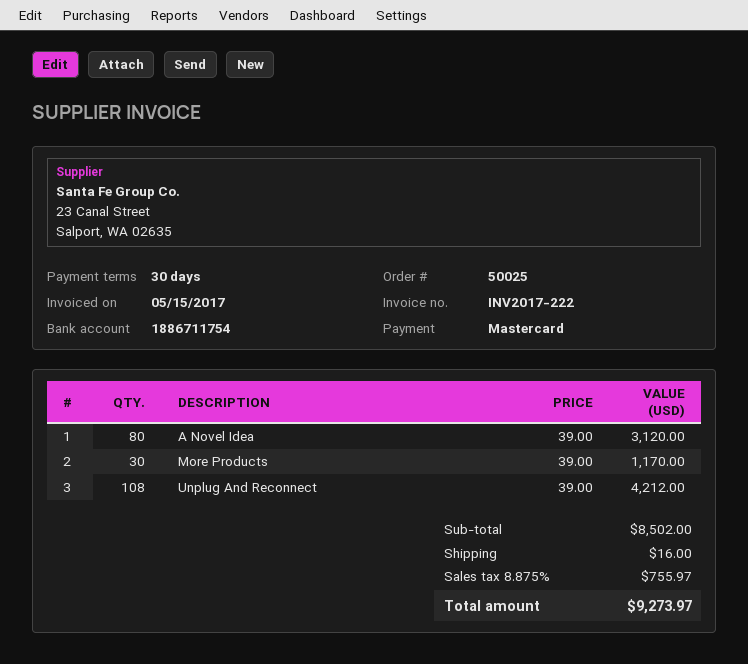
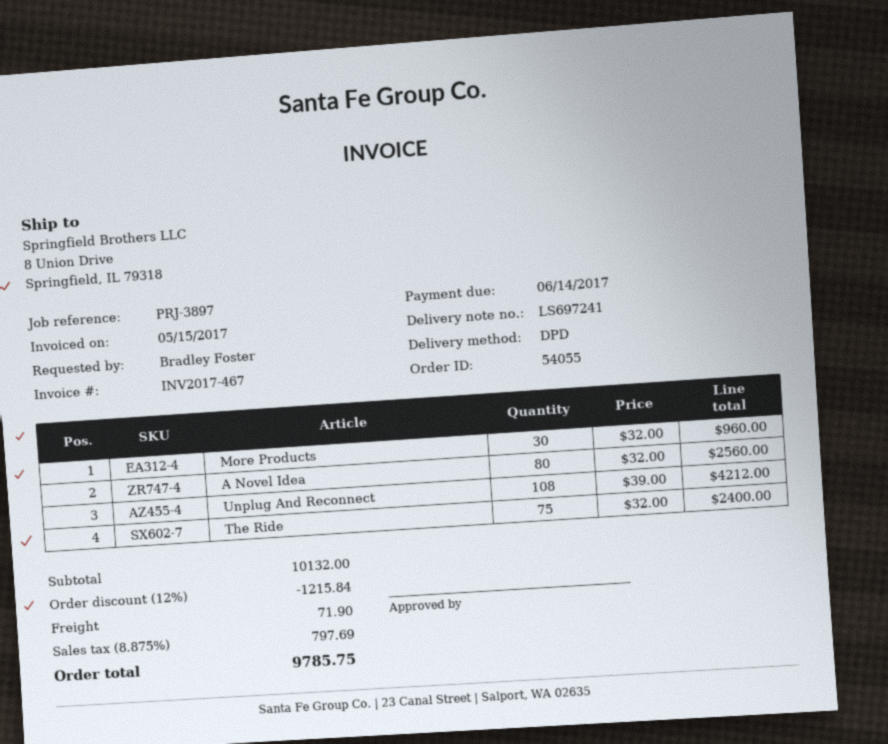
order number: 50025 -> 54055
invoice number: INV2017-222 -> INV2017-467
A Novel Idea: 80 x 39.00 = 3120.00 -> 80 x 32.00 = 2560.00
More Products: 30 x 39.00 = 1170.00 -> 30 x 32.00 = 960.00
The Ride: none -> 75 x 32.00 = 2400.00
subtotal: 8502.00 -> 10132.00
discount: none -> 12% = 1215.84
shipping: 16.00 -> 71.90
tax: 8.875% = 755.97 -> 8.875% = 797.69
total: 9273.97 -> 9785.75

